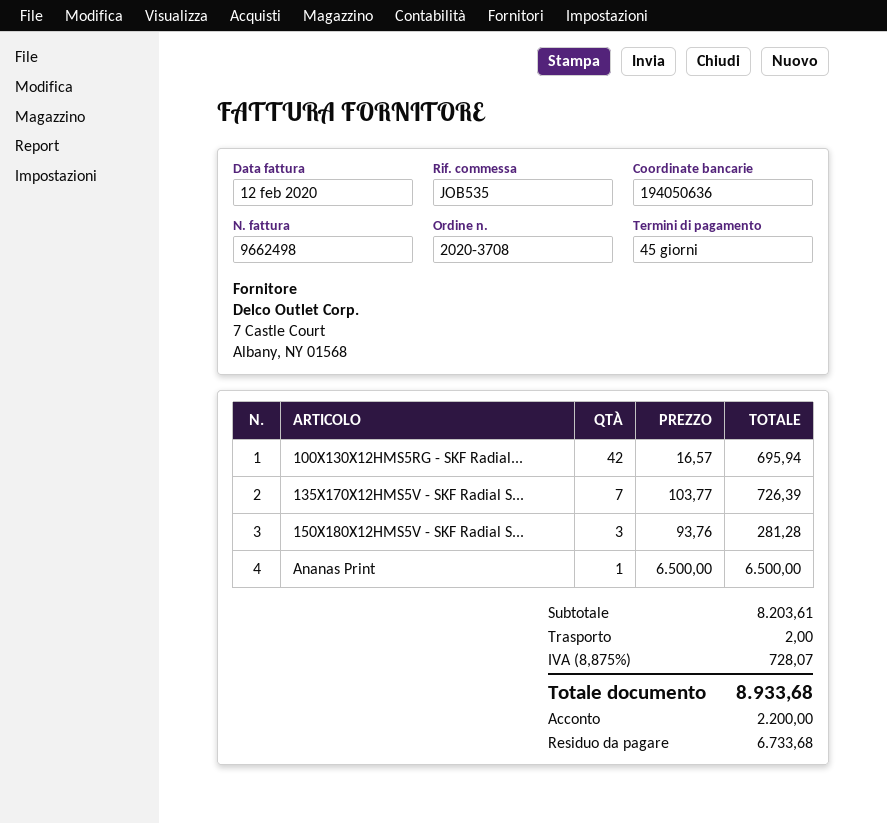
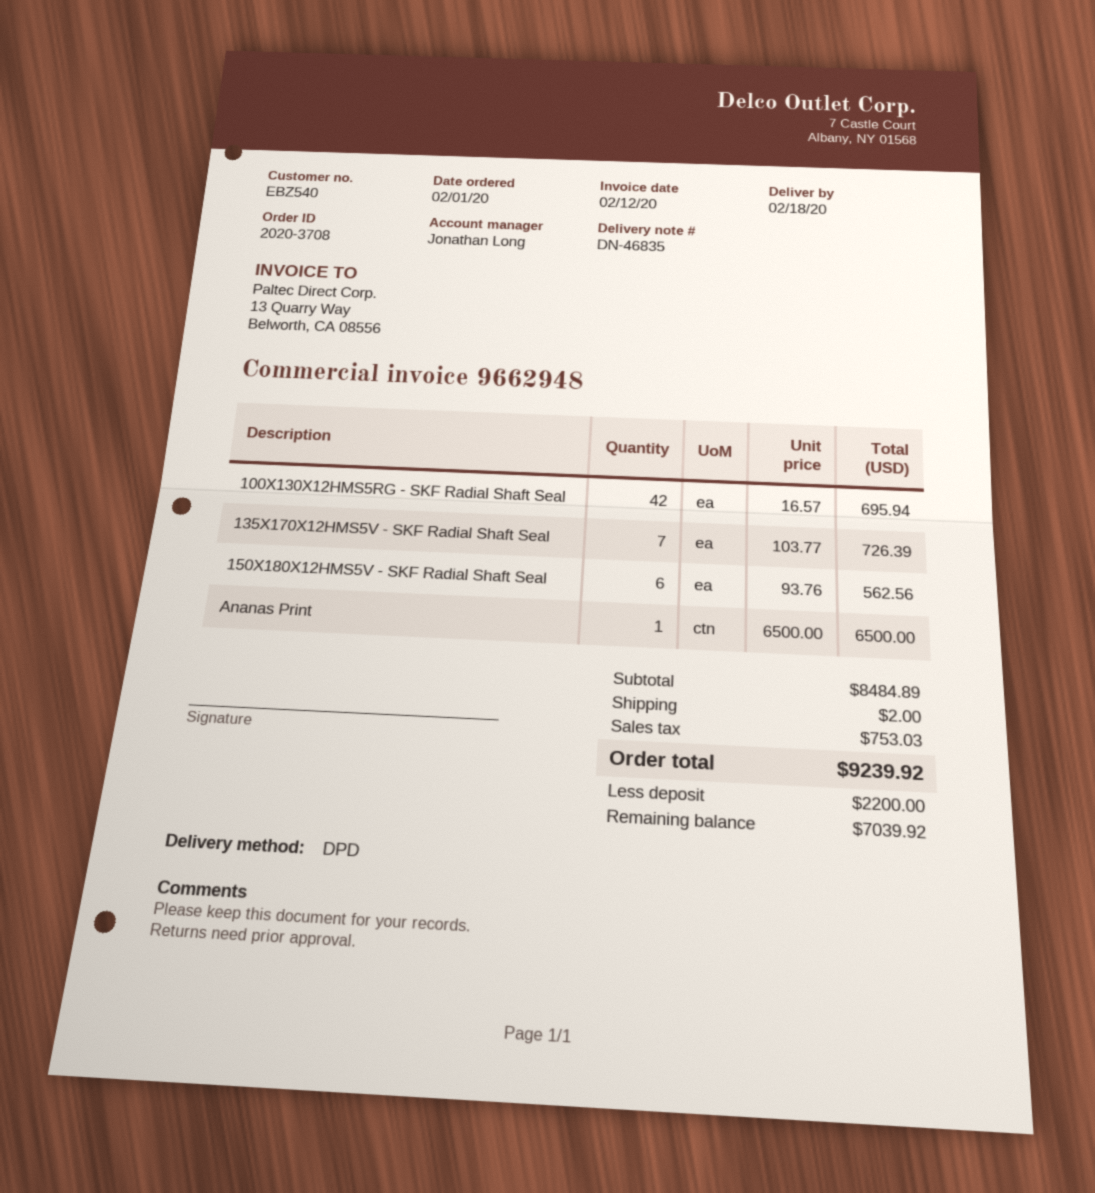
invoice number: 9662498 -> 9662948
150X180X12HMS5V - SKF Radial S...: 3 x 93.76 = 281.28 -> 6 x 93.76 = 562.56
subtotal: 8203.61 -> 8484.89
tax: 728.07 -> 753.03
total: 8933.68 -> 9239.92
balance: 6733.68 -> 7039.92

